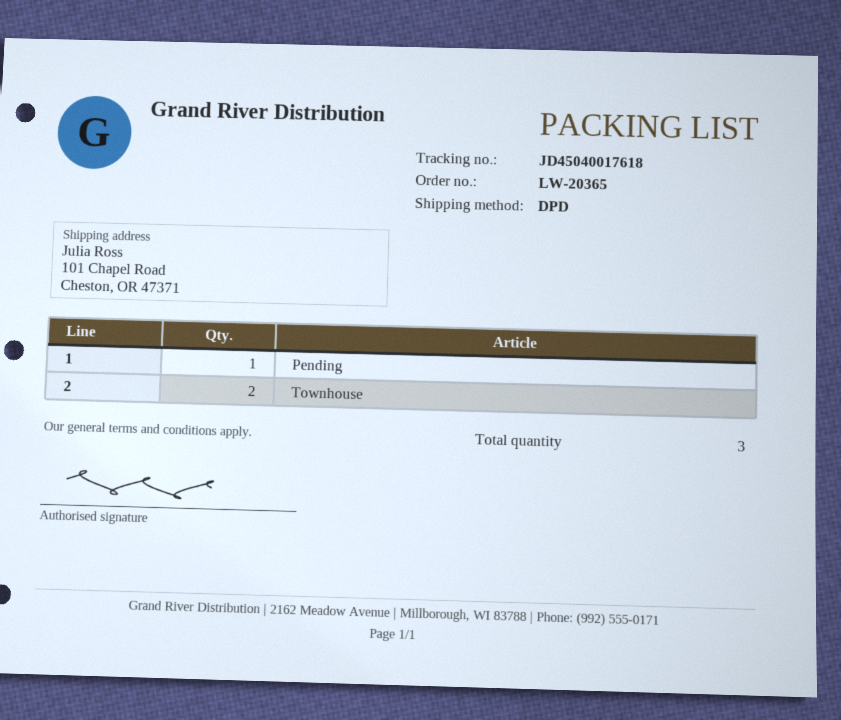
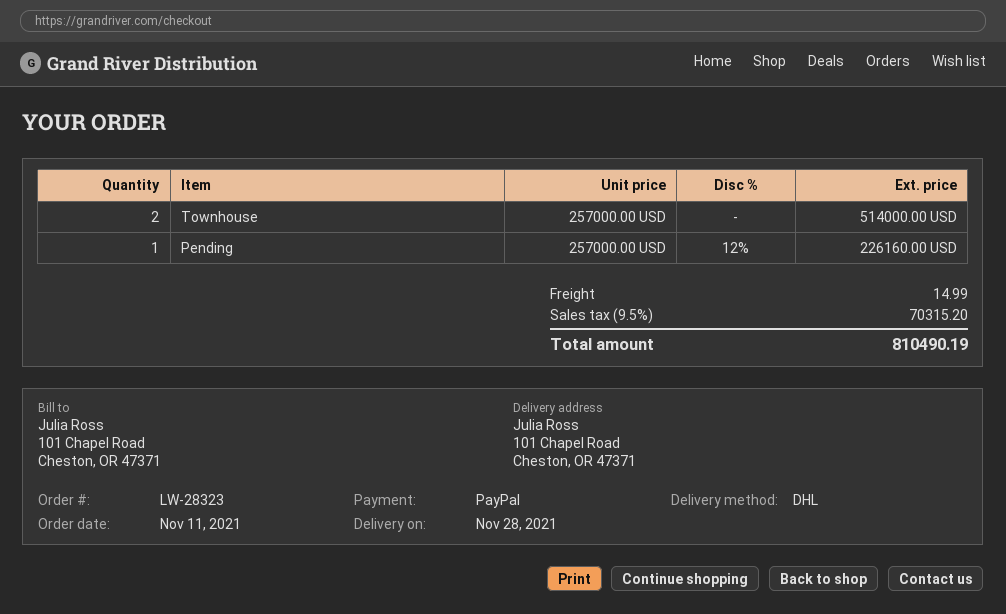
order number: LW-20365 -> LW-28323
shipping method: DPD -> DHL

